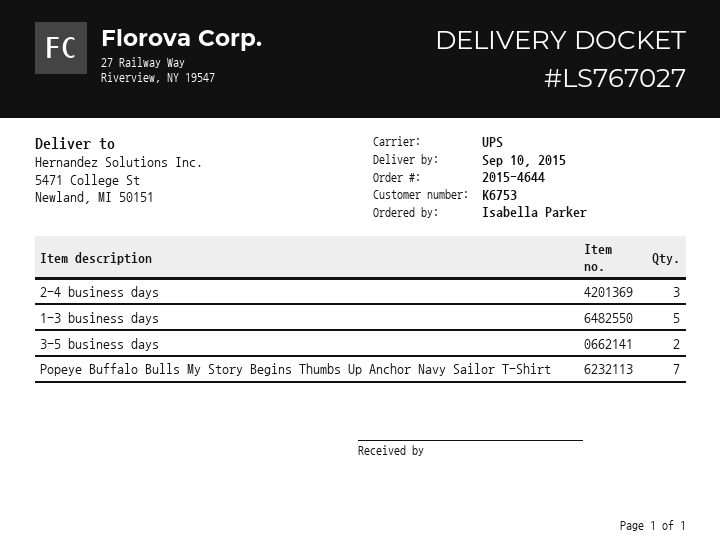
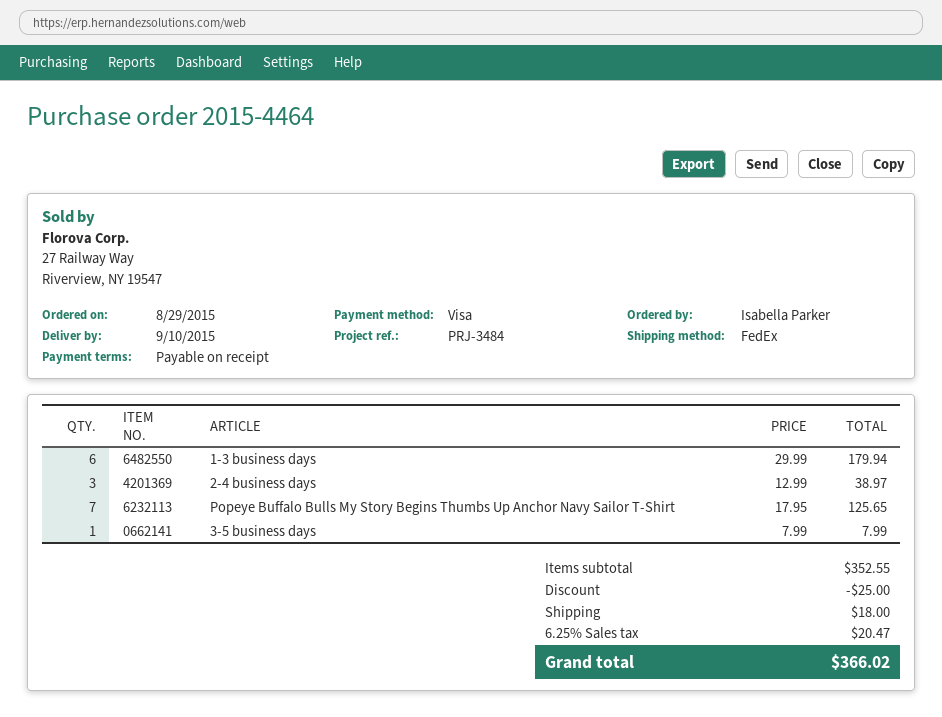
order number: 2015-4644 -> 2015-4464
shipping method: UPS -> FedEx
1-3 business days: 5 -> 6
3-5 business days: 2 -> 1

